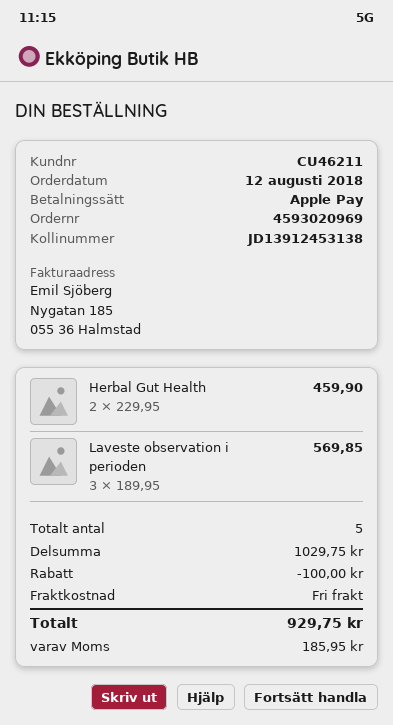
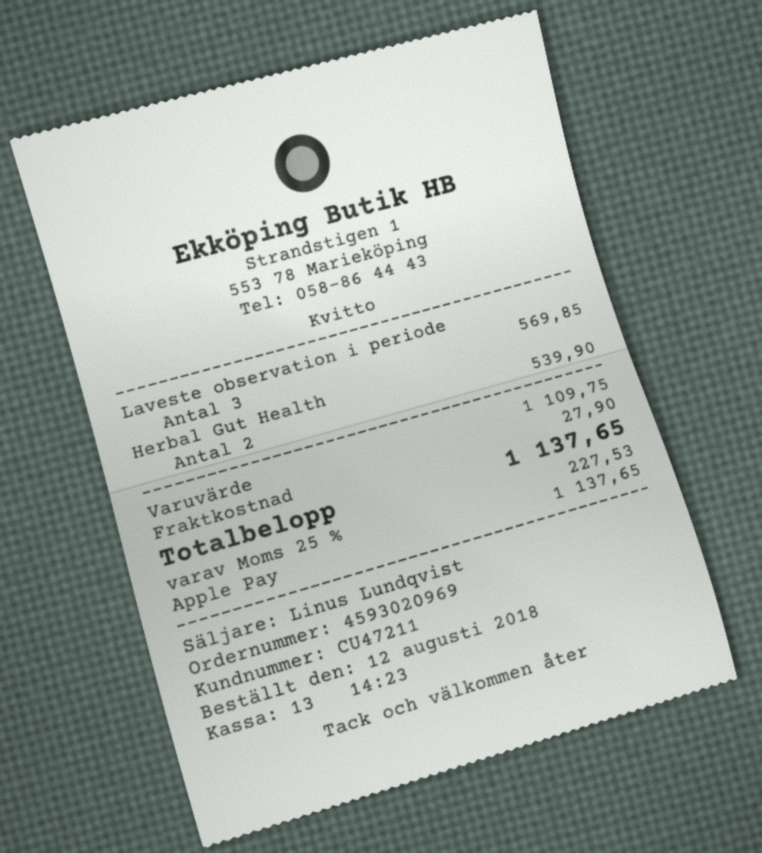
customer number: CU46211 -> CU47211
Herbal Gut Health: 2 for 459.90 -> 2 for 539.90
subtotal: 1029.75 -> 1109.75
discount: 100.00 -> none
shipping: 0.00 -> 27.90
tax: 185.95 -> 227.53
total: 929.75 -> 1137.65

